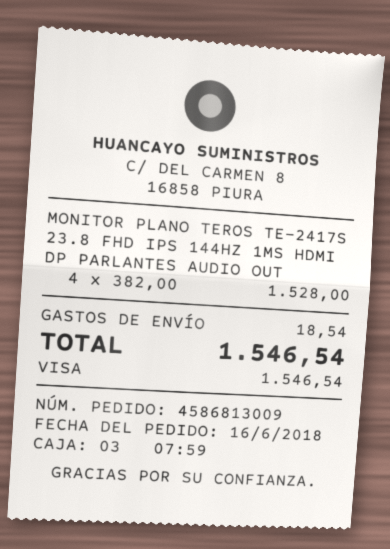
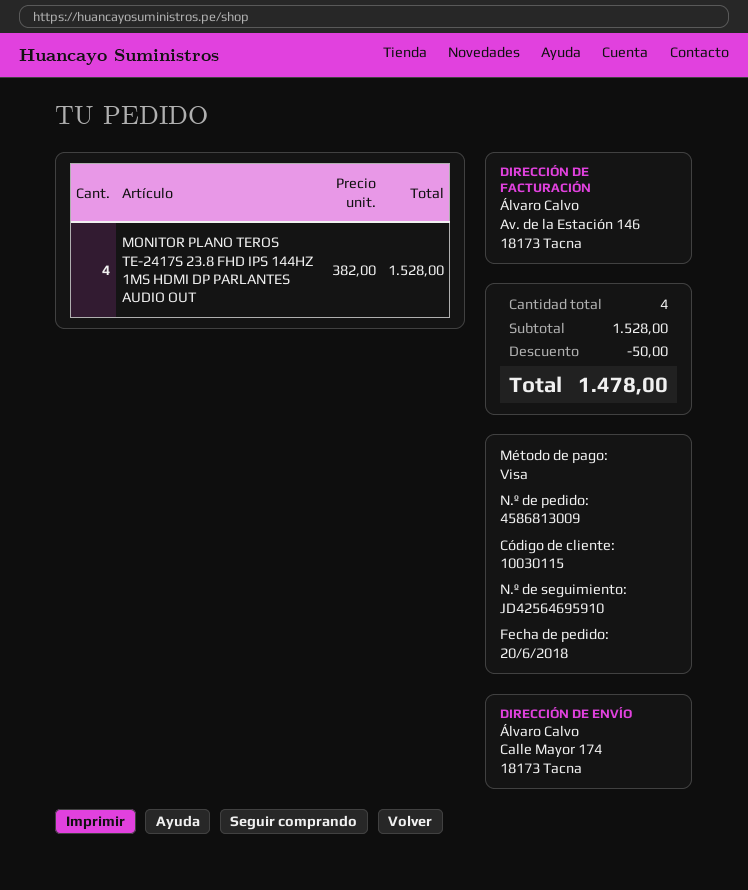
order date: 2018-06-16 -> 2018-06-20
discount: none -> 50.00
shipping: 18.54 -> none
total: 1546.54 -> 1478.00

